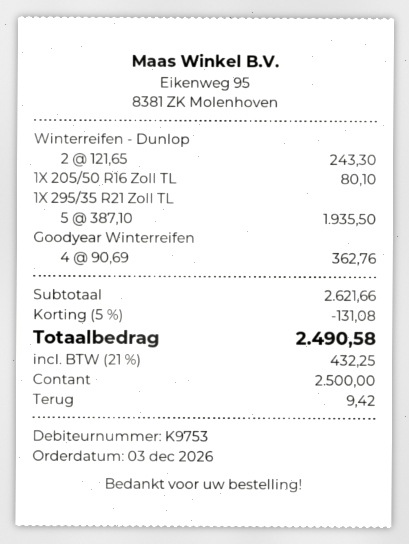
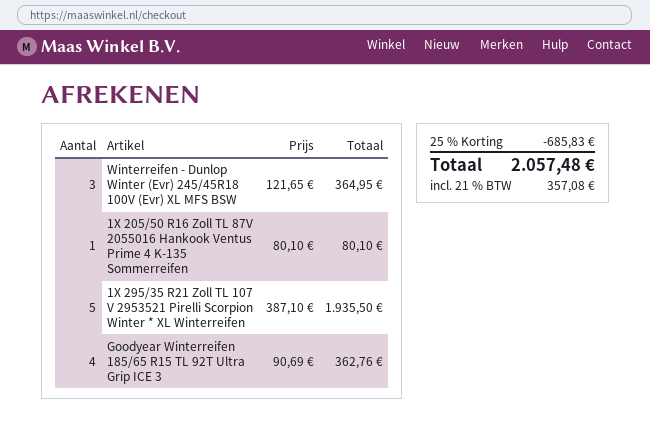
Winterreifen - Dunlop: 2 x 121.65 = 243.30 -> 3 x 121.65 = 364.95
discount: 5% = 131.08 -> 25% = 685.83
tax: 21% = 432.25 -> 21% = 357.08
total: 2490.58 -> 2057.48

